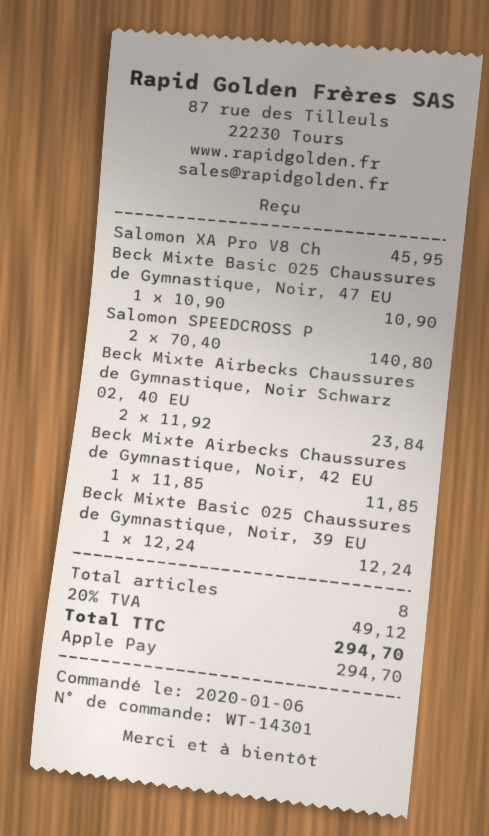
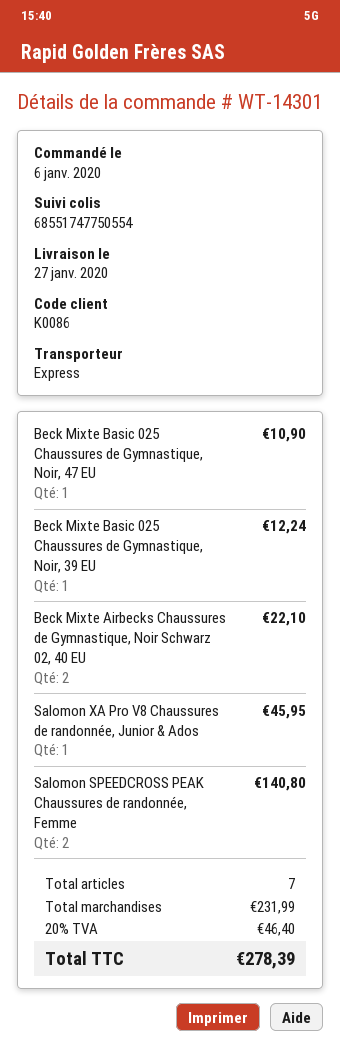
Beck Mixte Airbecks Chaussures de Gymnastique, Noir Schwarz 02, 40 EU: 2 for 23.84 -> 2 for 22.10
Beck Mixte Airbecks Chaussures de Gymnastique, Noir, 42 EU: 1 for 11.85 -> none
total quantity: 8 -> 7
tax: 20% = 49.12 -> 20% = 46.40
total: 294.70 -> 278.39

